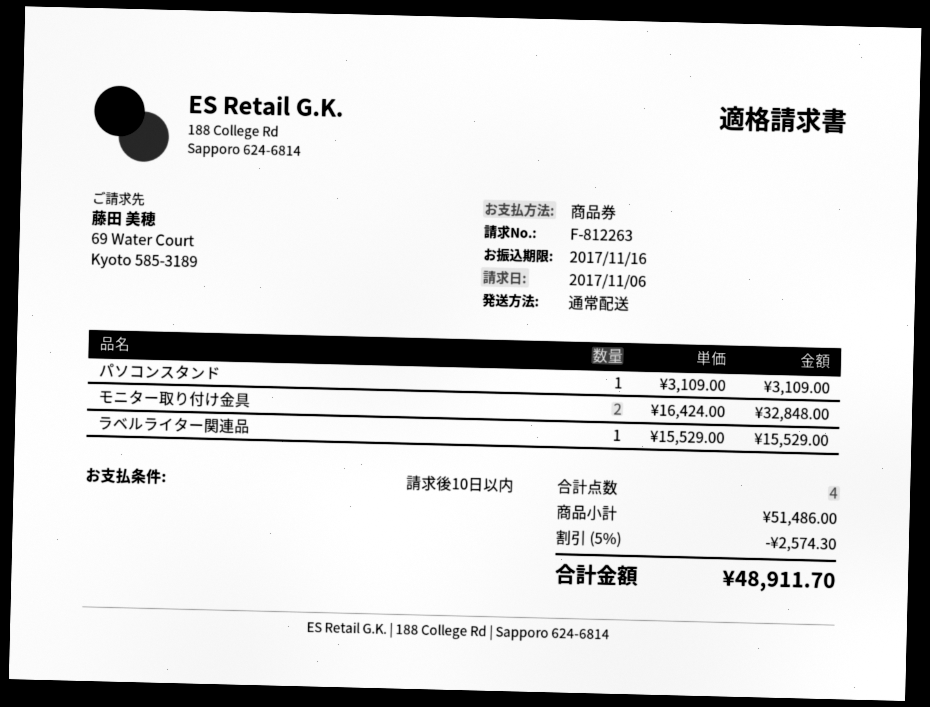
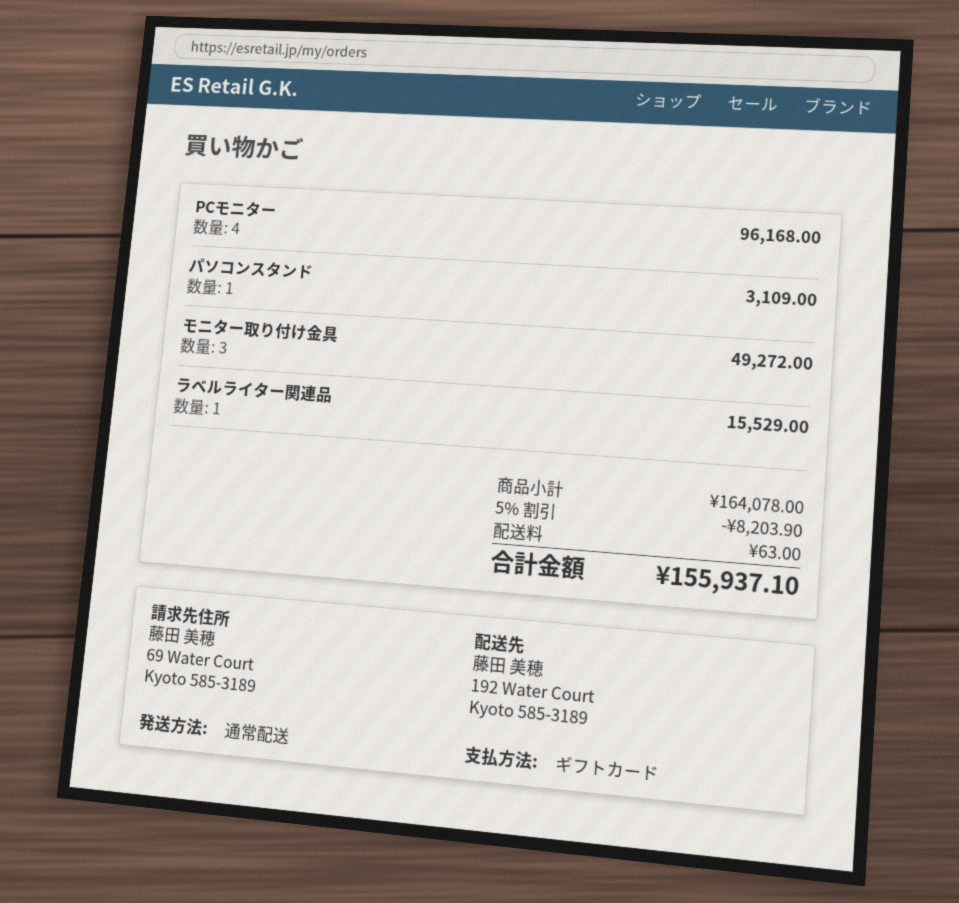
モニター取り付け金具: 2 for 32848.00 -> 3 for 49272.00
PCモニター: none -> 4 for 96168.00
subtotal: 51486.00 -> 164078.00
discount: 5% = 2574.30 -> 5% = 8203.90
shipping: none -> 63.00
total: 48911.70 -> 155937.10

